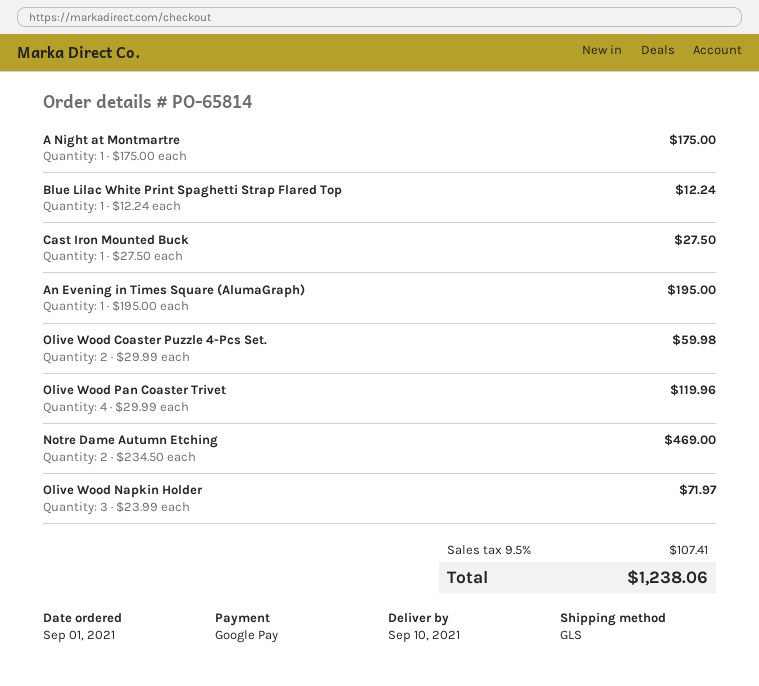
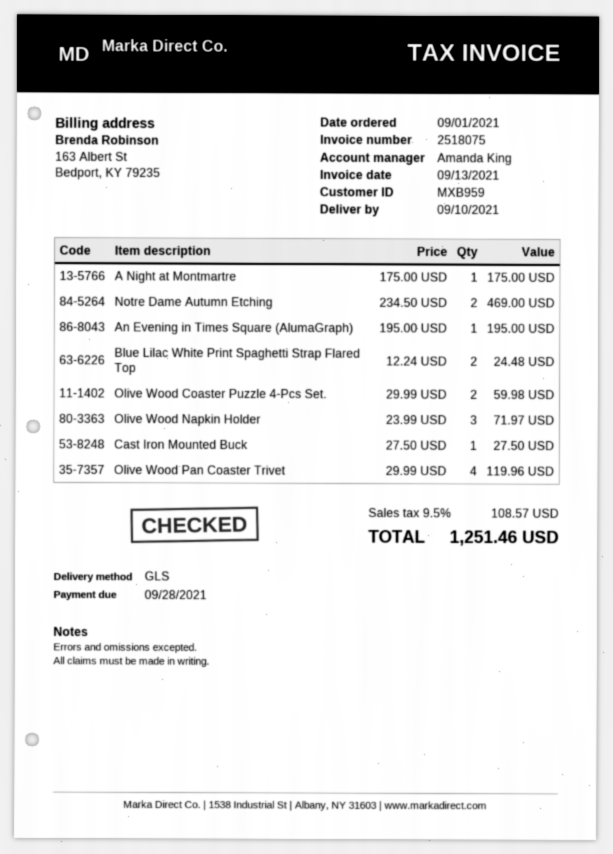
Blue Lilac White Print Spaghetti Strap Flared Top: 1 x 12.24 = 12.24 -> 2 x 12.24 = 24.48
tax: 9.5% = 107.41 -> 9.5% = 108.57
total: 1238.06 -> 1251.46

